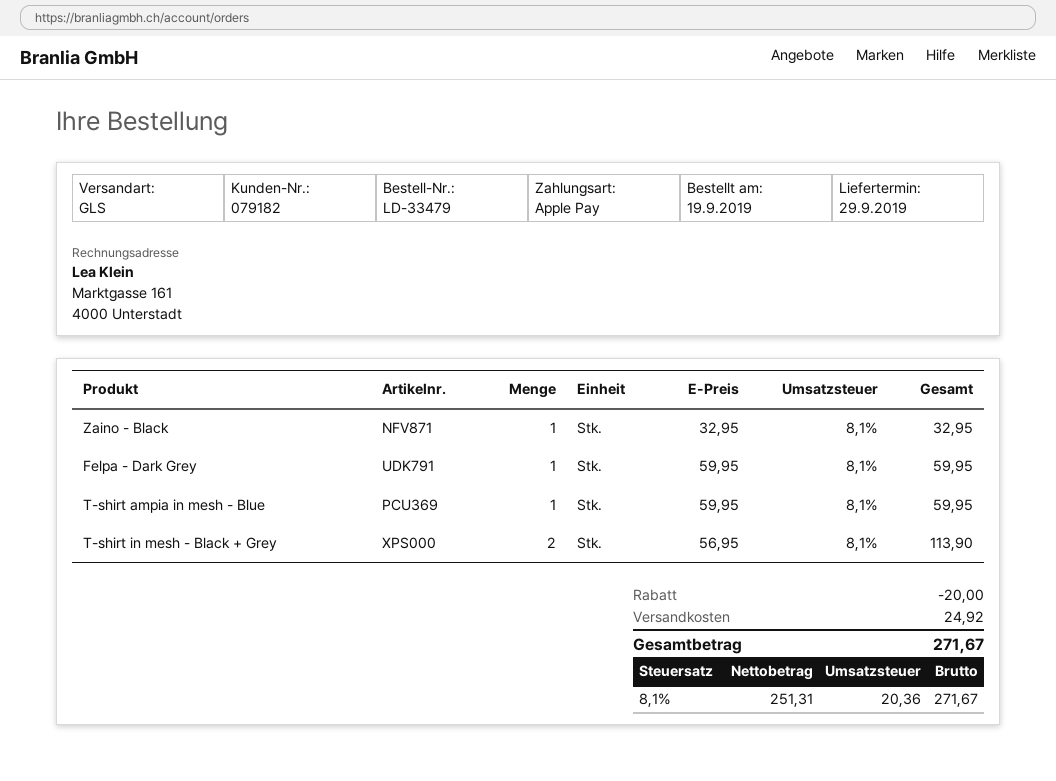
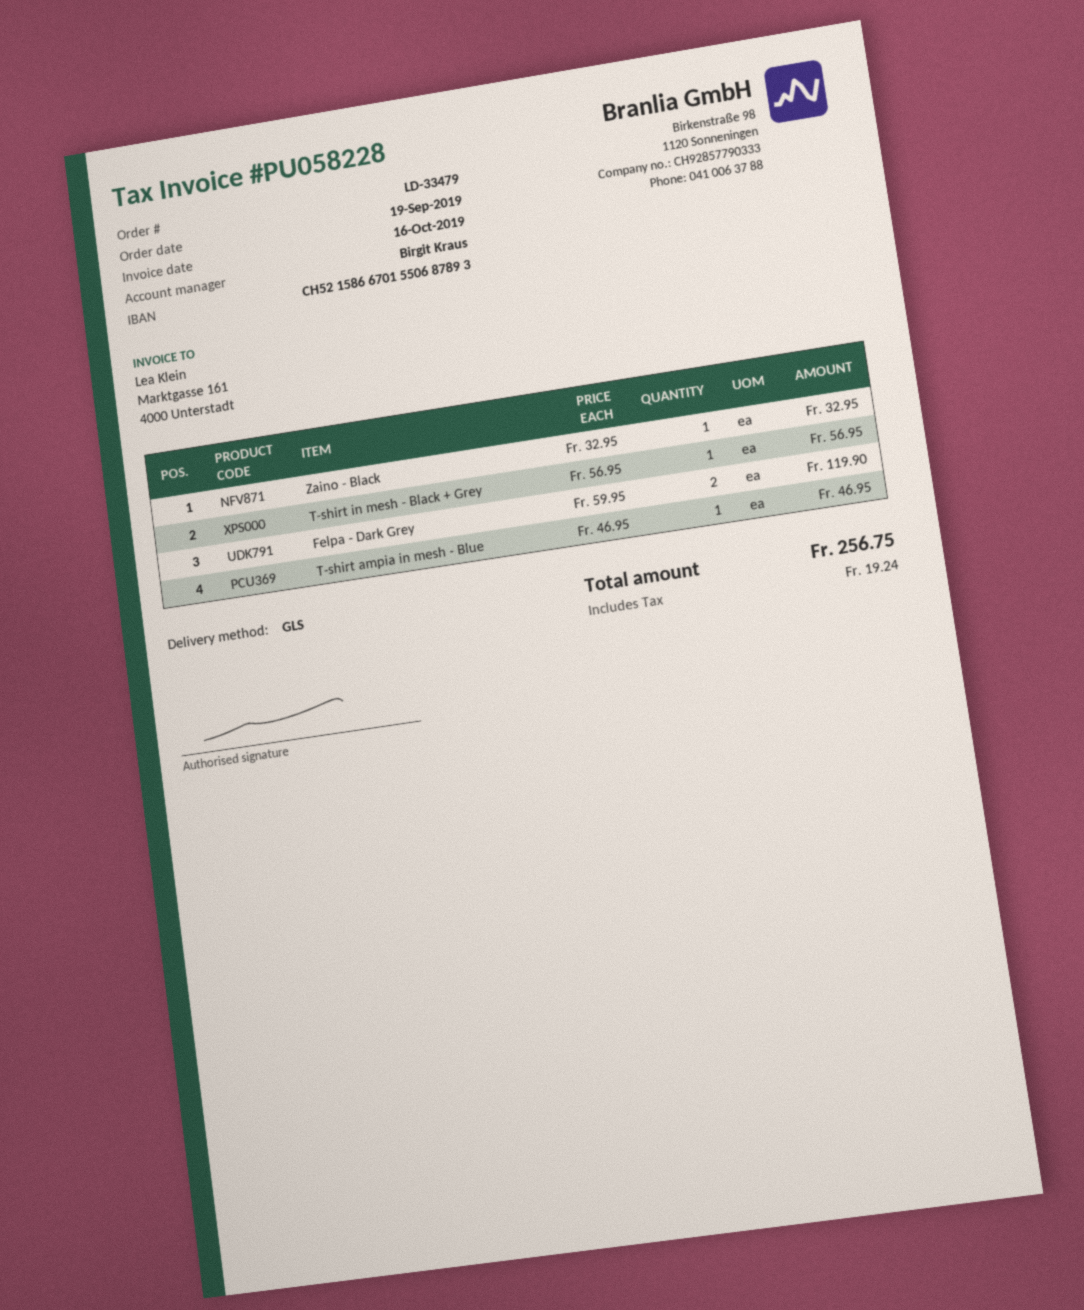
Felpa - Dark Grey: 1 x 59.95 = 59.95 -> 2 x 59.95 = 119.90
T-shirt ampia in mesh - Blue: 1 x 59.95 = 59.95 -> 1 x 46.95 = 46.95
T-shirt in mesh - Black + Grey: 2 x 56.95 = 113.90 -> 1 x 56.95 = 56.95
discount: 20.00 -> none
shipping: 24.92 -> none
tax: 20.36 -> 19.24
total: 271.67 -> 256.75

